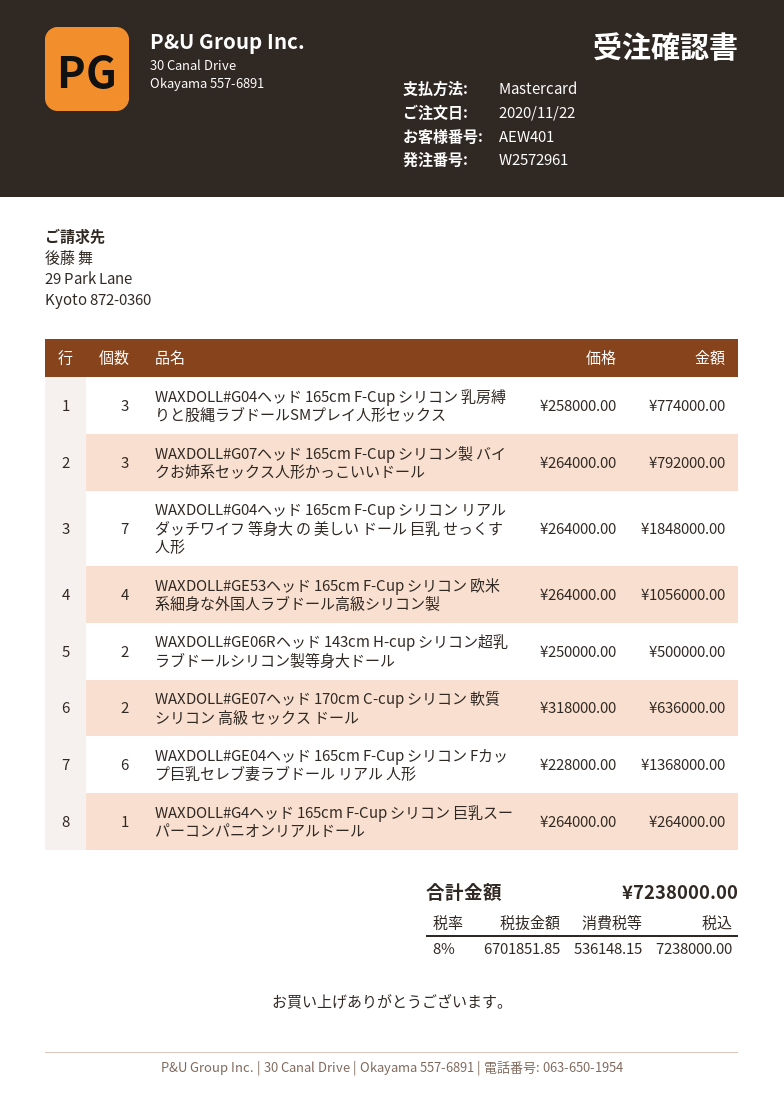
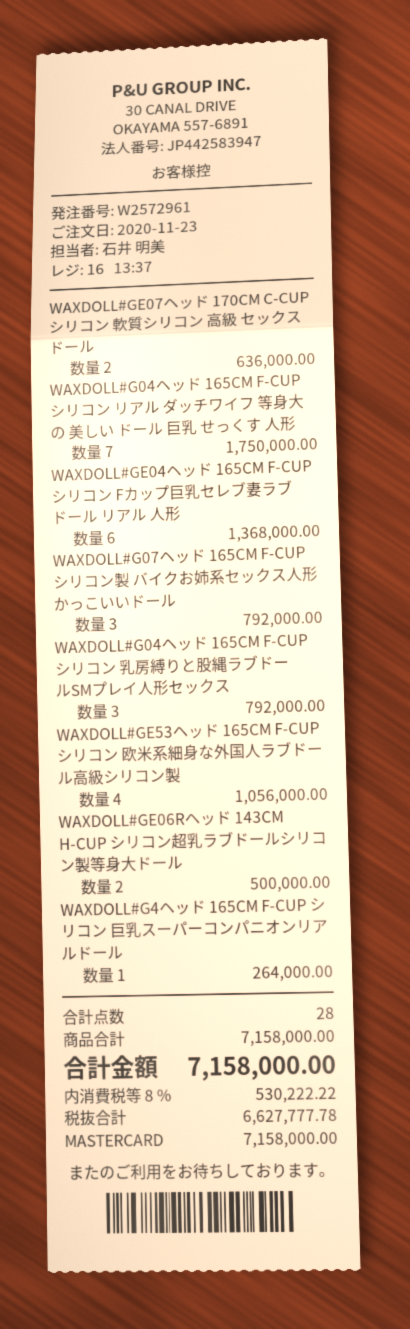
order date: 2020-11-22 -> 2020-11-23
WAXDOLL#G04ヘッド 165cm F-Cup シリコン 乳房縛りと股縄ラブドールSMプレイ人形セックス: 3 for 774000.00 -> 3 for 792000.00
WAXDOLL#G04ヘッド 165cm F-Cup シリコン リアル ダッチワイフ 等身大 の 美しい ドール 巨乳 せっくす 人形: 7 for 1848000.00 -> 7 for 1750000.00
net: 6701851.85 -> 6627777.78
tax: 8% = 536148.15 -> 8% = 530222.22
total: 7238000.00 -> 7158000.00

